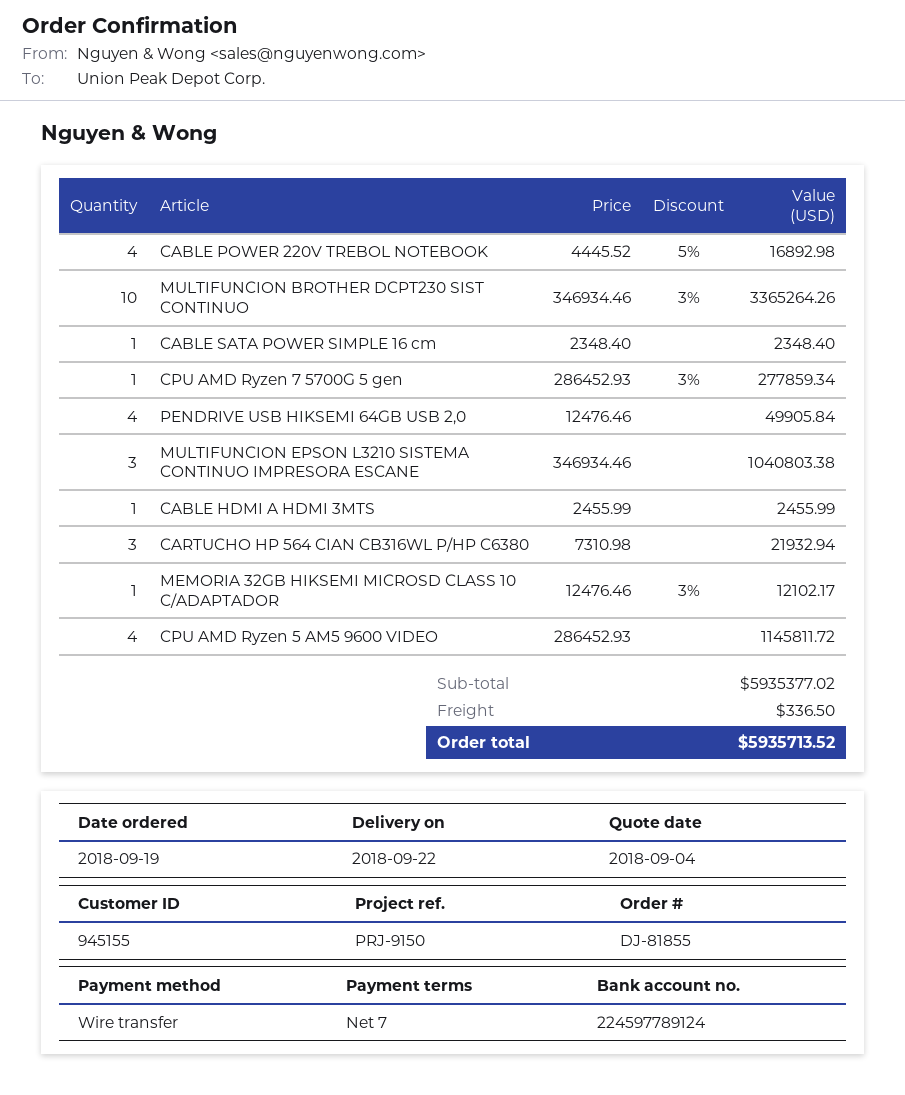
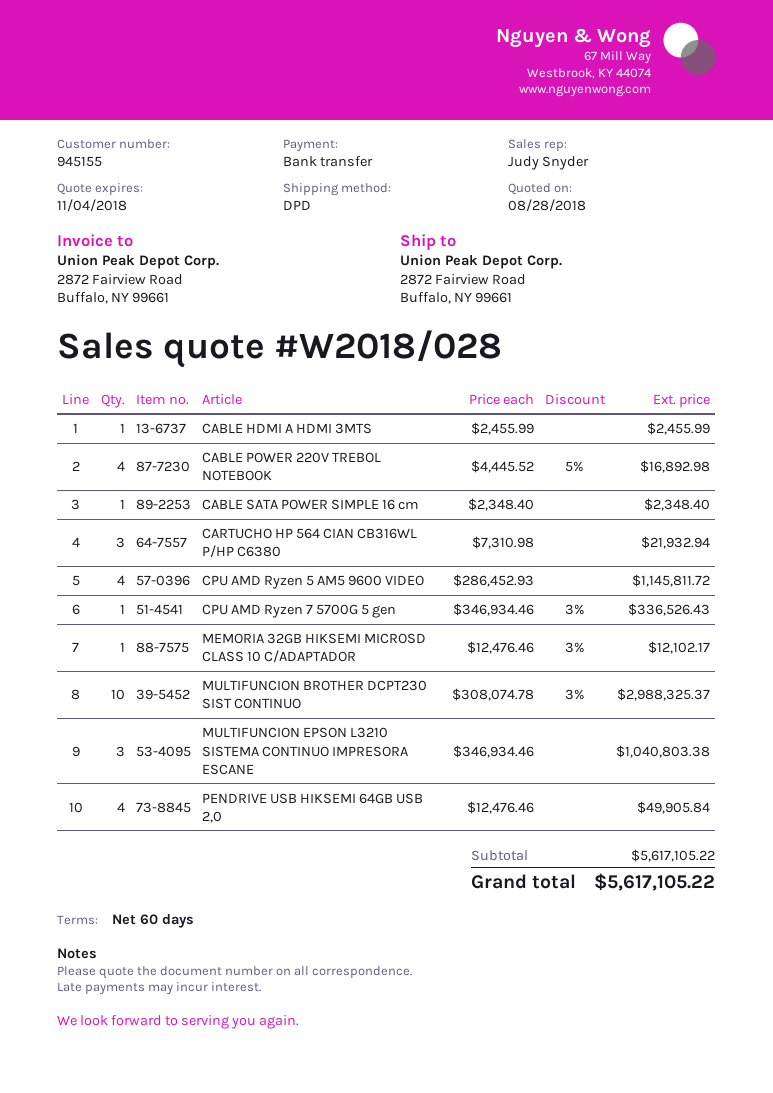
quote date: 2018-09-04 -> 2018-08-28
payment terms: 7 days -> 60 days
MULTIFUNCION BROTHER DCPT230 SIST CONTINUO: 10 x 346934.46 - 3% = 3365264.26 -> 10 x 308074.78 - 3% = 2988325.37
CPU AMD Ryzen 7 5700G 5 gen: 1 x 286452.93 - 3% = 277859.34 -> 1 x 346934.46 - 3% = 336526.43
subtotal: 5935377.02 -> 5617105.22
shipping: 336.50 -> none
total: 5935713.52 -> 5617105.22

